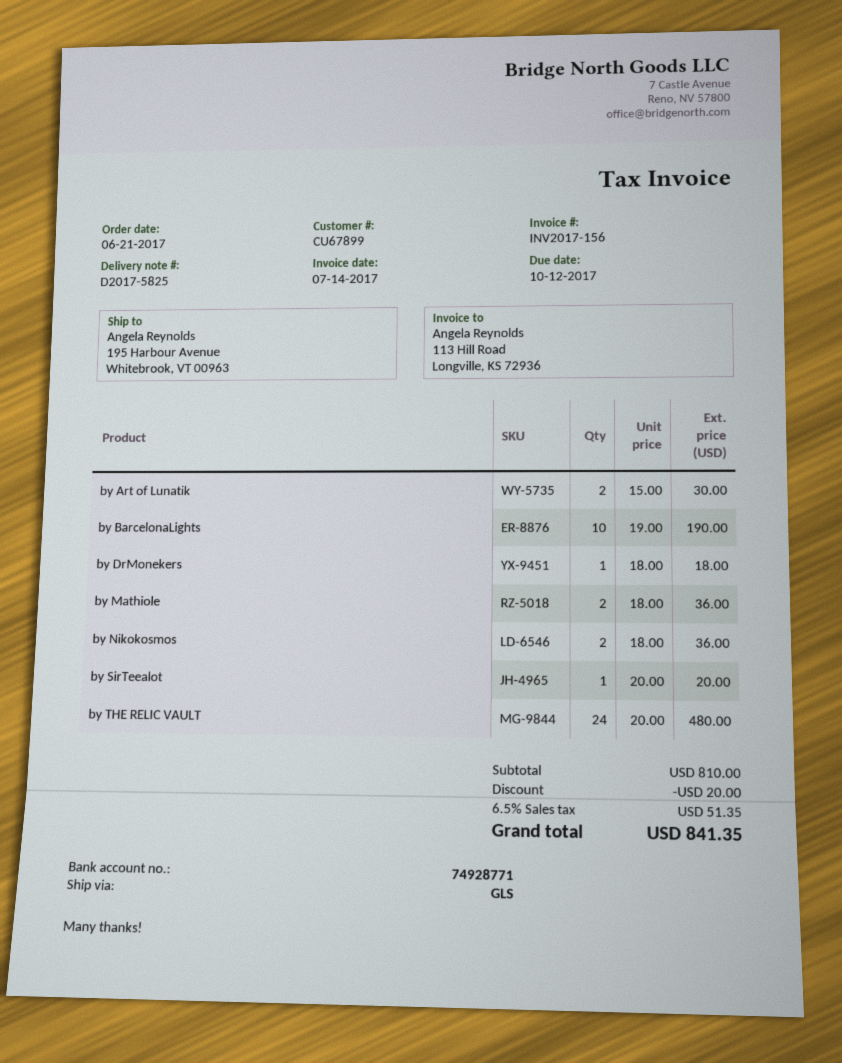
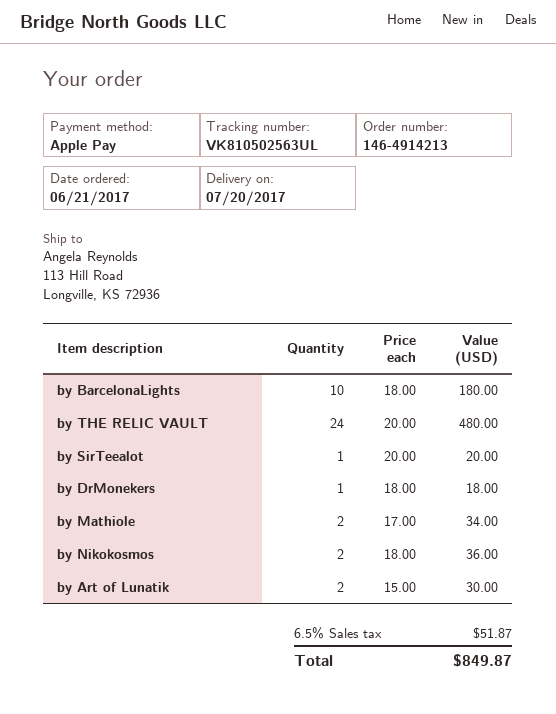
ship to: 195 Harbour Avenue, Whitebrook, VT 00963 -> 113 Hill Road, Longville, KS 72936
by BarcelonaLights: 10 x 19.00 = 190.00 -> 10 x 18.00 = 180.00
by Mathiole: 2 x 18.00 = 36.00 -> 2 x 17.00 = 34.00
discount: 20.00 -> none
tax: 6.5% = 51.35 -> 6.5% = 51.87
total: 841.35 -> 849.87

